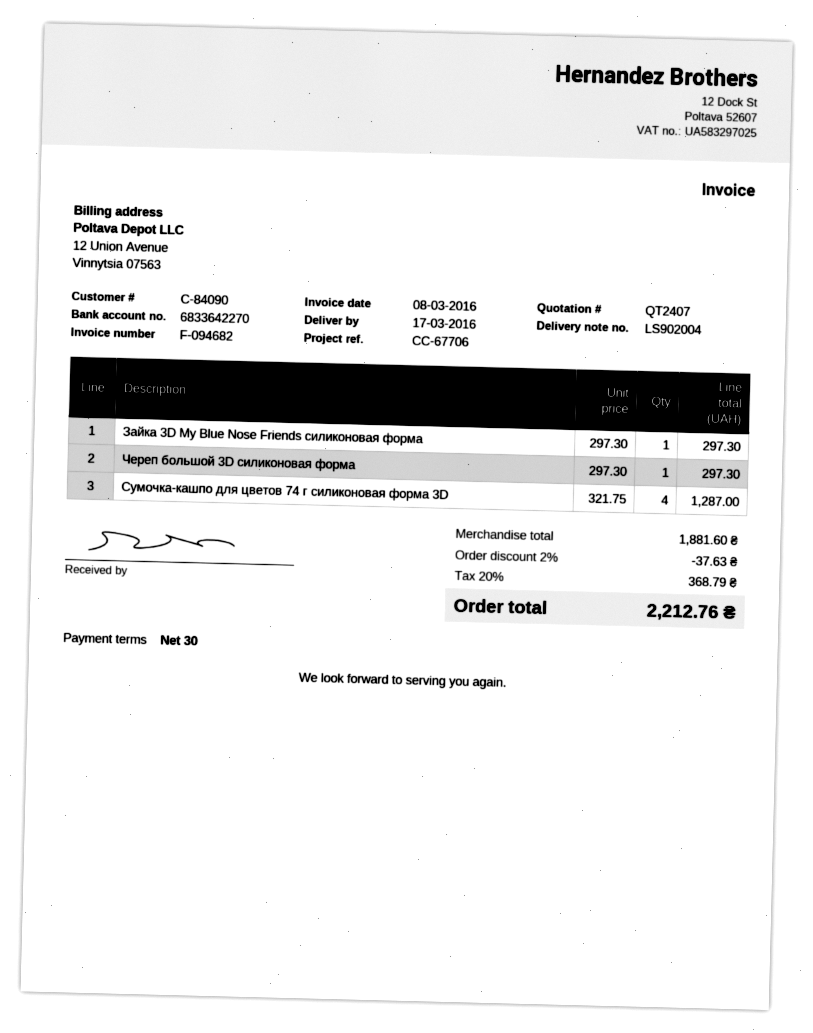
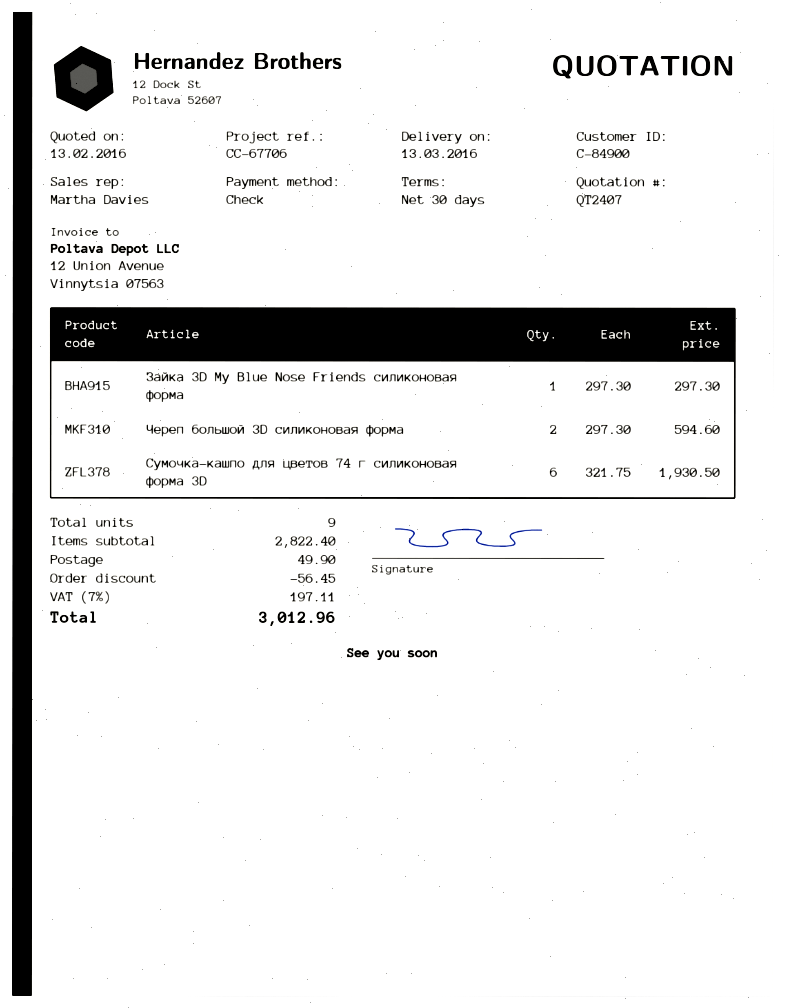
delivery date: 2016-03-17 -> 2016-03-13
customer number: C-84090 -> C-84900
Череп большой 3D силиконовая форма: 1 x 297.30 = 297.30 -> 2 x 297.30 = 594.60
Сумочка-кашпо для цветов 74 г силиконовая форма 3D: 4 x 321.75 = 1287.00 -> 6 x 321.75 = 1930.50
subtotal: 1881.60 -> 2822.40
discount: 37.63 -> 56.45
shipping: none -> 49.90
tax: 20% = 368.79 -> 7% = 197.11
total: 2212.76 -> 3012.96

